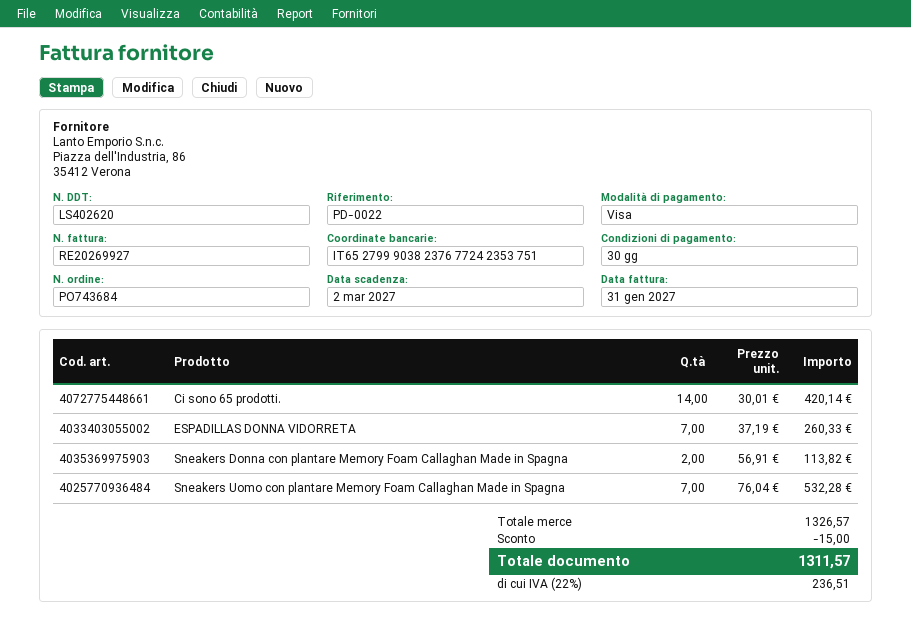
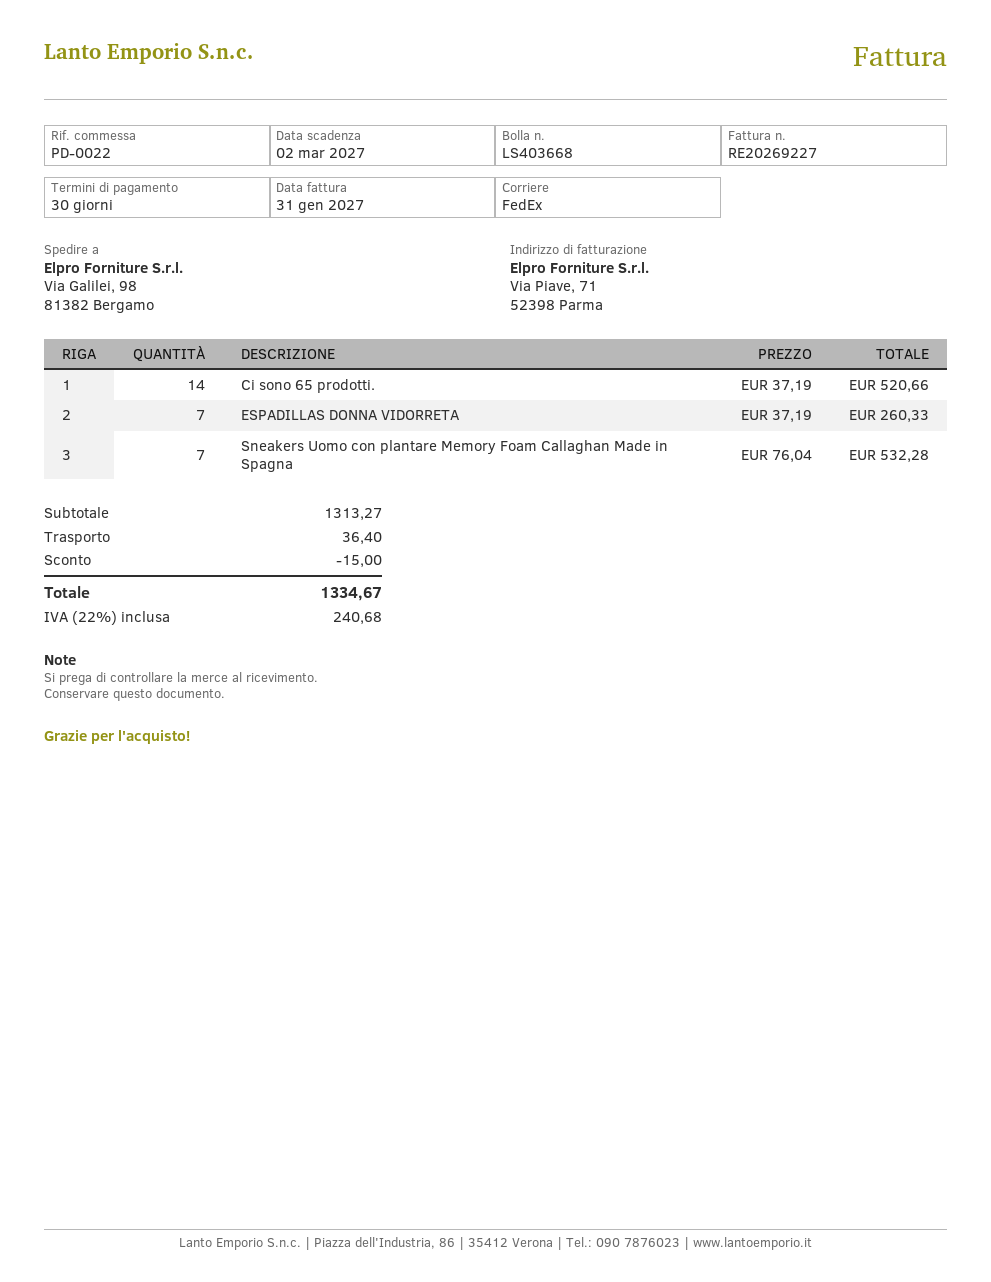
delivery note number: LS402620 -> LS403668
invoice number: RE20269927 -> RE20269227
Ci sono 65 prodotti.: 14 x 30.01 = 420.14 -> 14 x 37.19 = 520.66
Sneakers Donna con plantare Memory Foam Callaghan Made in Spagna: 2 x 56.91 = 113.82 -> none
subtotal: 1326.57 -> 1313.27
shipping: none -> 36.40
tax: 22% = 236.51 -> 22% = 240.68
total: 1311.57 -> 1334.67

